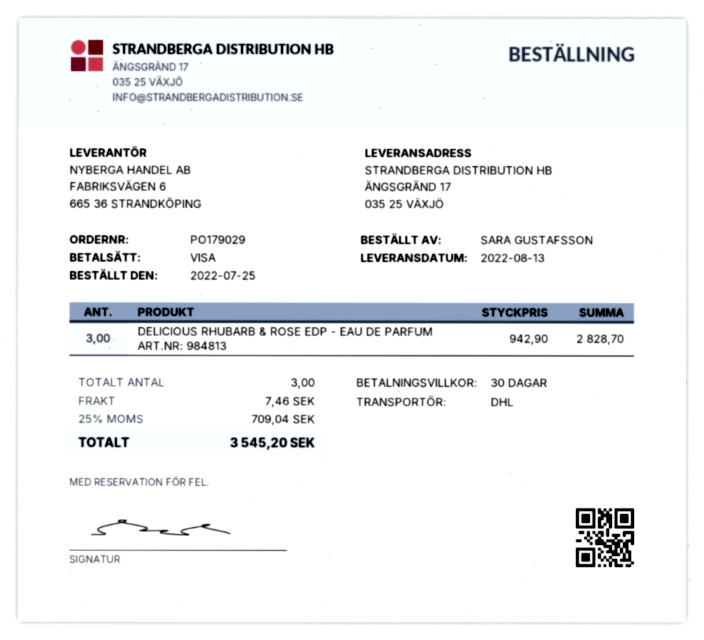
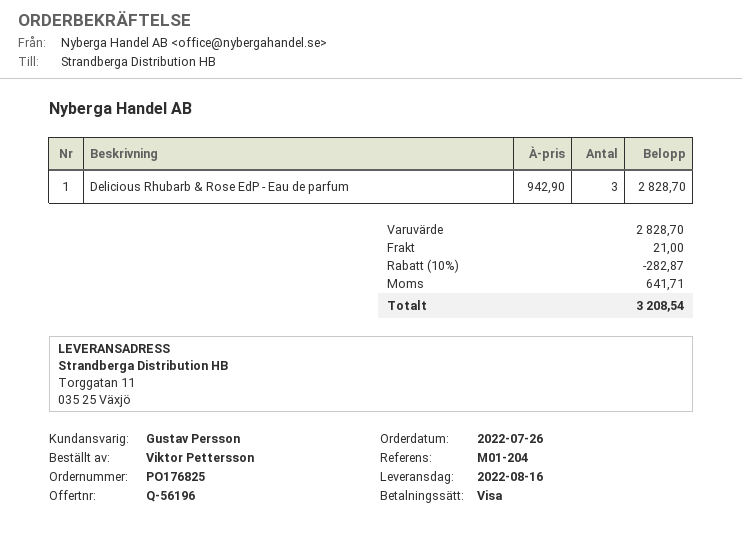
order number: PO179029 -> PO176825
order date: 2022-07-25 -> 2022-07-26
delivery date: 2022-08-13 -> 2022-08-16
ordered by: SARA GUSTAFSSON -> Viktor Pettersson
ship to: ÄNGSGRÄND 17, 035 25 VÄXJÖ -> Torggatan 11, 035 25 Växjö
discount: none -> 10% = 282.87
shipping: 7.46 -> 21.00
tax: 709.04 -> 641.71
total: 3545.20 -> 3208.54

